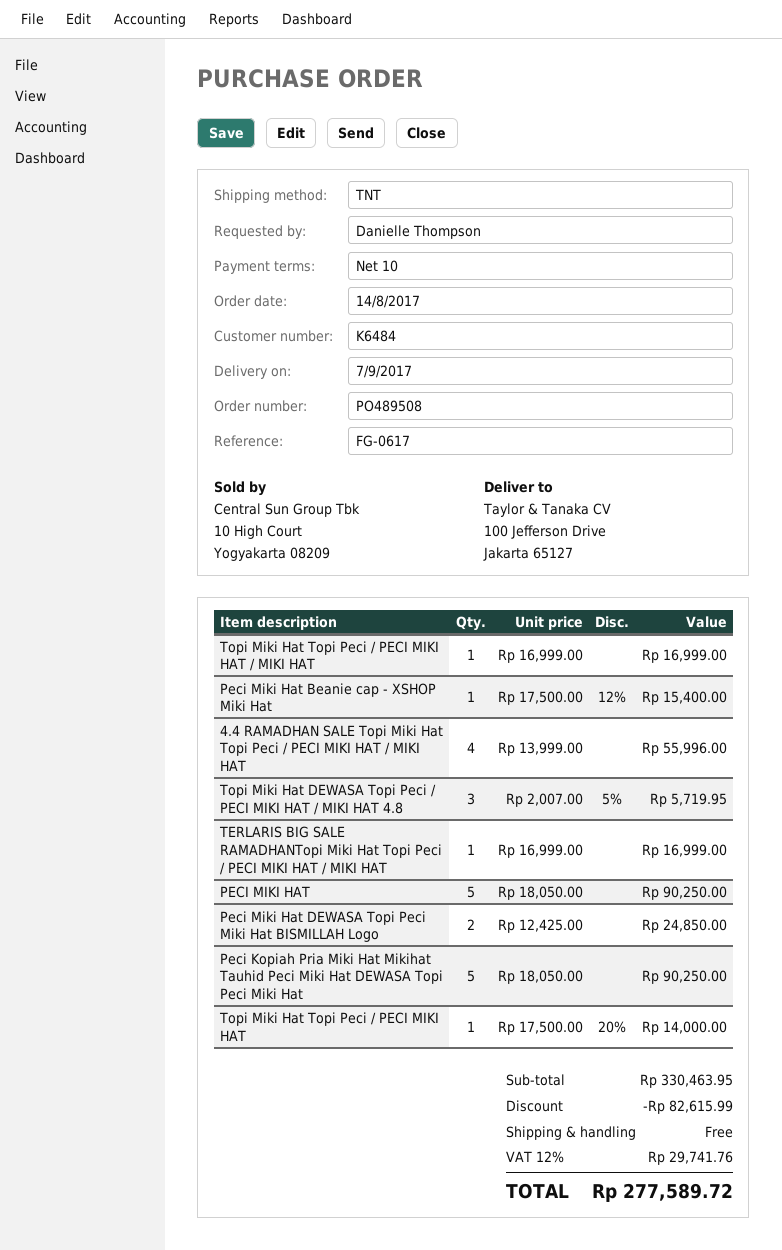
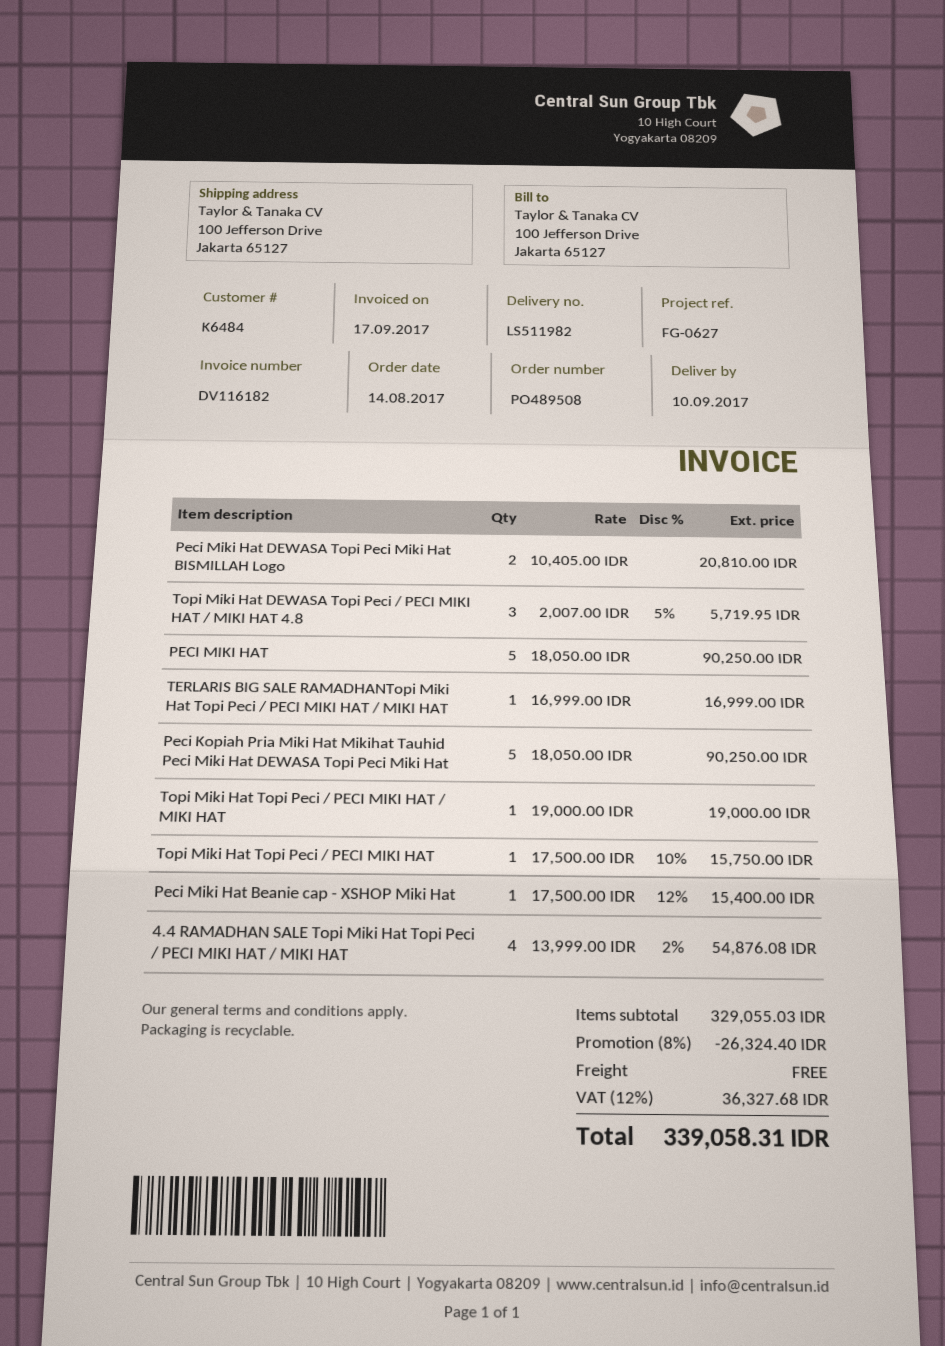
delivery date: 2017-09-07 -> 2017-09-10
reference: FG-0617 -> FG-0627
Topi Miki Hat Topi Peci / PECI MIKI HAT / MIKI HAT: 1 x 16999.00 = 16999.00 -> 1 x 19000.00 = 19000.00
4.4 RAMADHAN SALE Topi Miki Hat Topi Peci / PECI MIKI HAT / MIKI HAT: 4 x 13999.00 = 55996.00 -> 4 x 13999.00 - 2% = 54876.08
Peci Miki Hat DEWASA Topi Peci Miki Hat BISMILLAH Logo: 2 x 12425.00 = 24850.00 -> 2 x 10405.00 = 20810.00
Topi Miki Hat Topi Peci / PECI MIKI HAT: 1 x 17500.00 - 20% = 14000.00 -> 1 x 17500.00 - 10% = 15750.00
subtotal: 330463.95 -> 329055.03
discount: 82615.99 -> 26324.40
tax: 12% = 29741.76 -> 12% = 36327.68
total: 277589.72 -> 339058.31

